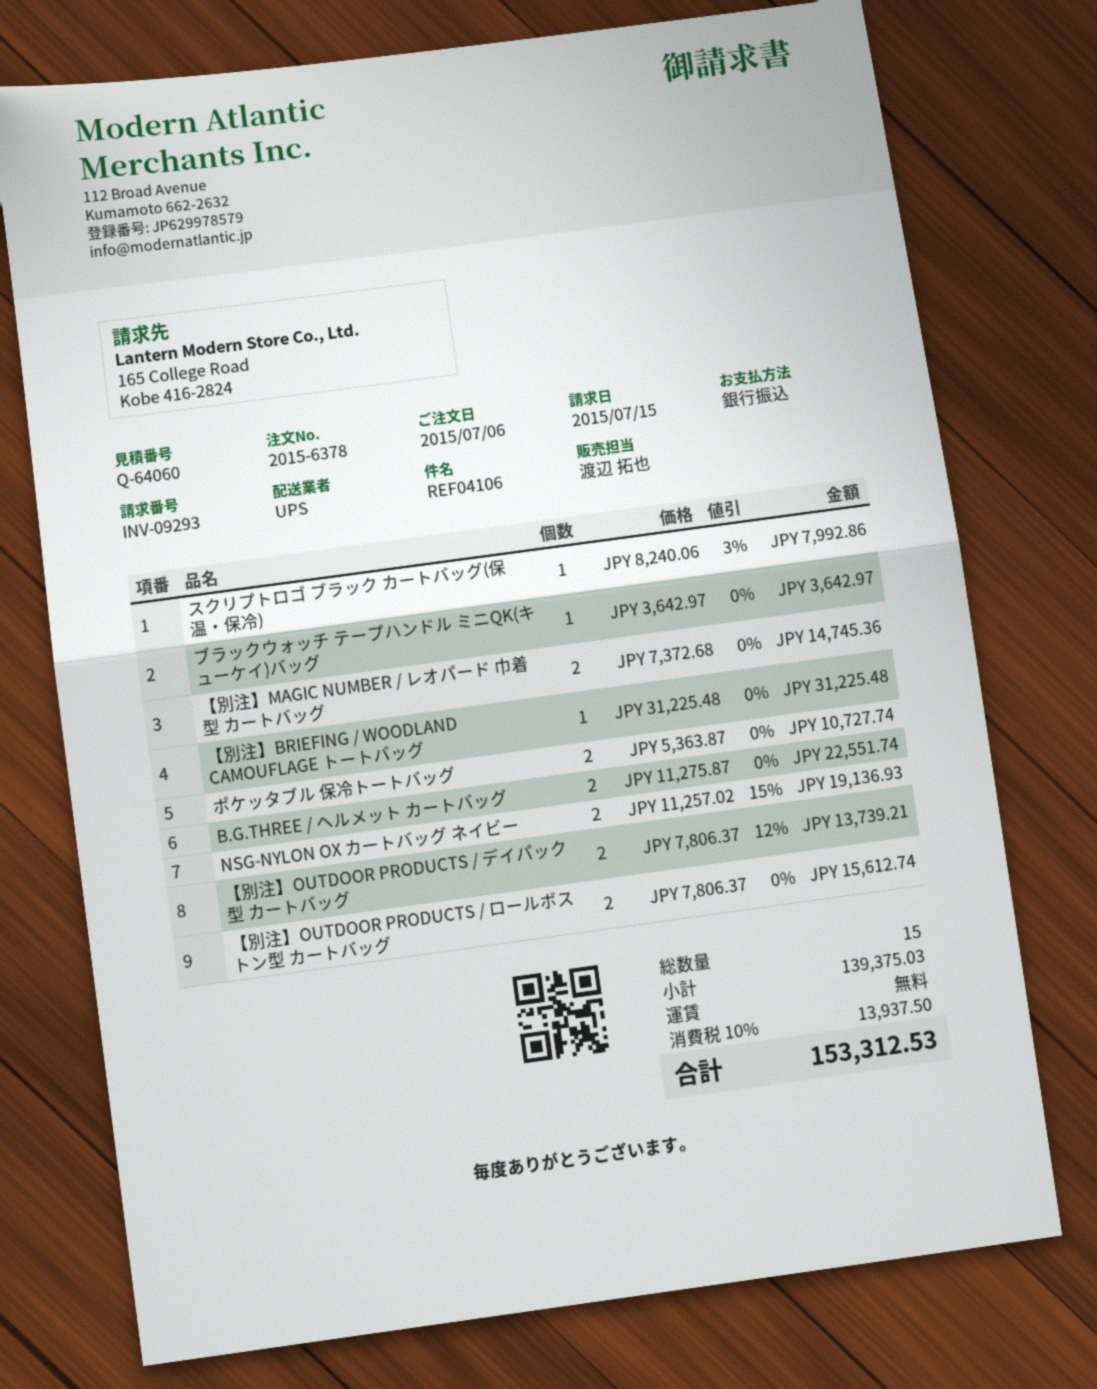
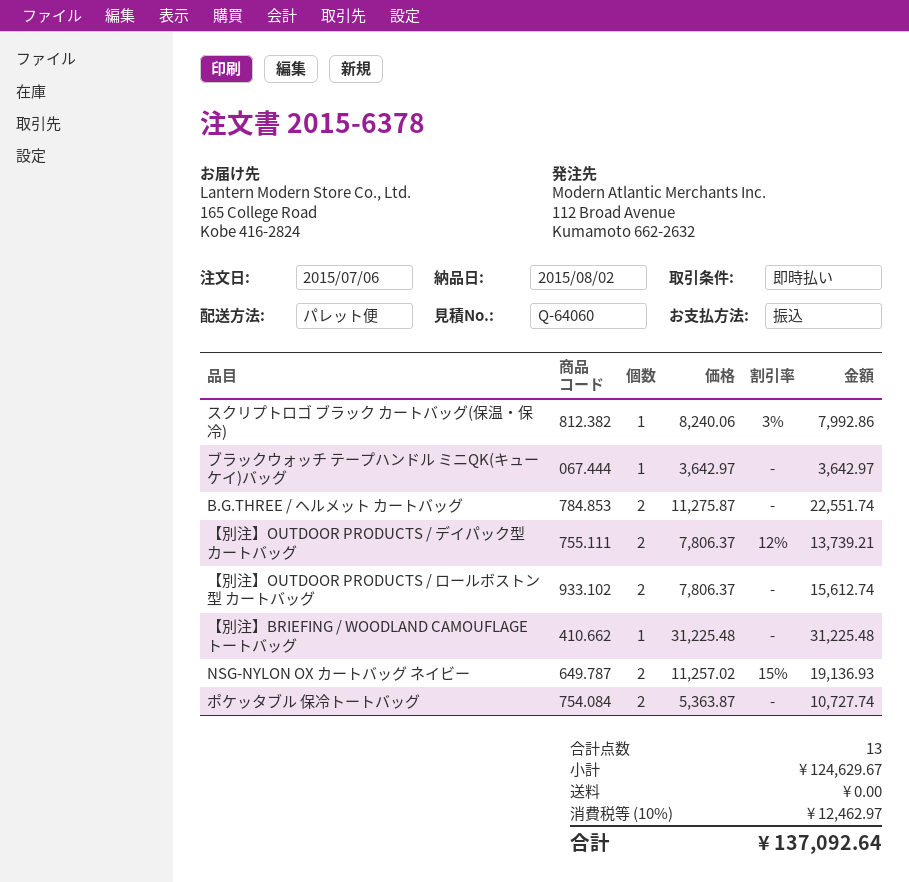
shipping method: UPS -> pallet freight
【別注】MAGIC NUMBER / レオパード 巾着型 カートバッグ: 2 x 7372.68 = 14745.36 -> none
total quantity: 15 -> 13
subtotal: 139375.03 -> 124629.67
tax: 10% = 13937.50 -> 10% = 12462.97
total: 153312.53 -> 137092.64

